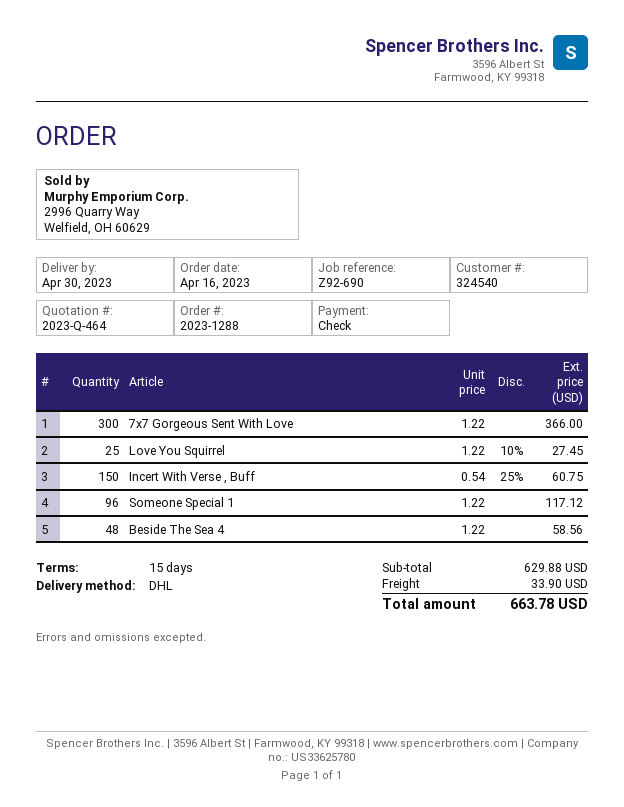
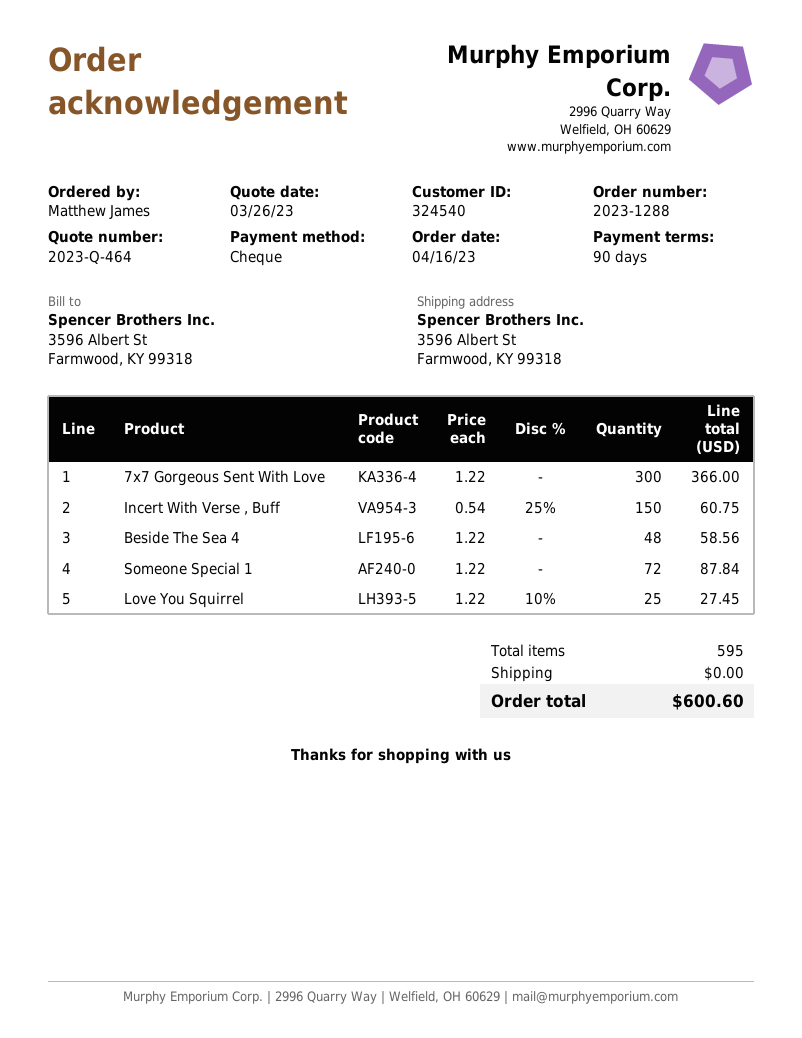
payment terms: 15 days -> 90 days
Someone Special 1: 96 x 1.22 = 117.12 -> 72 x 1.22 = 87.84
shipping: 33.90 -> 0.00
total: 663.78 -> 600.60

